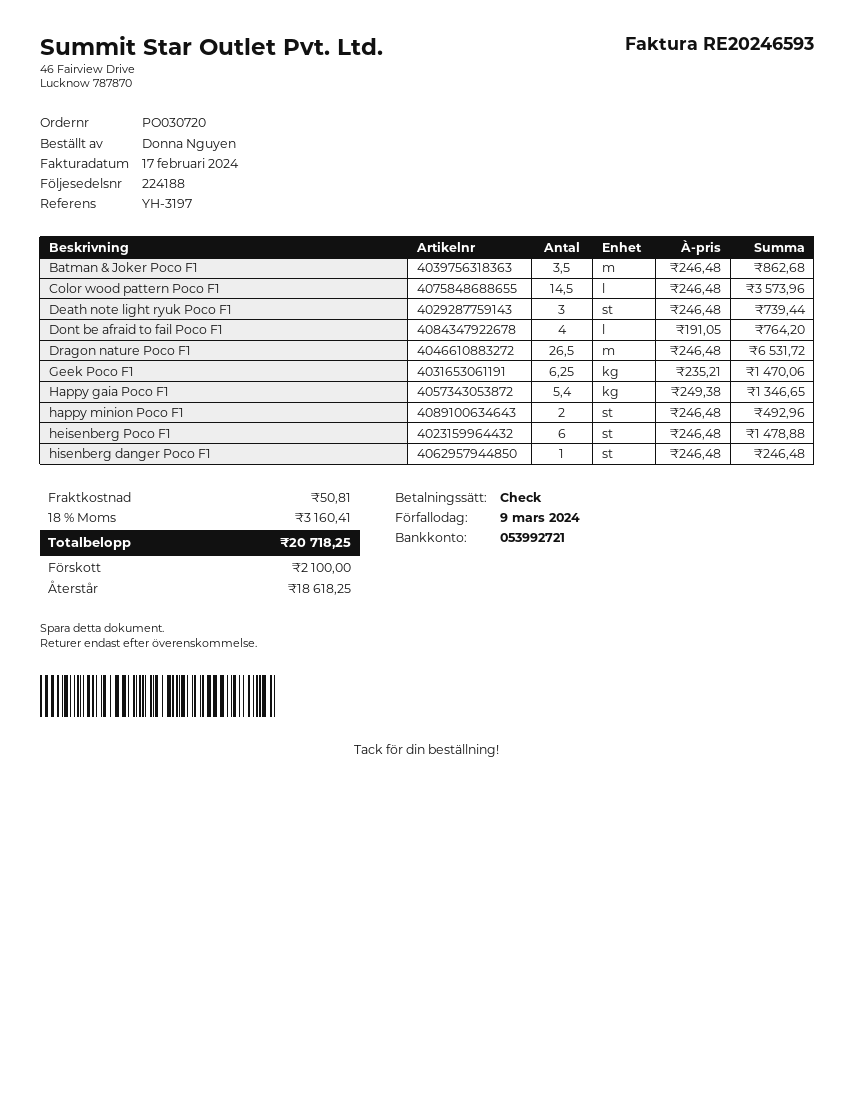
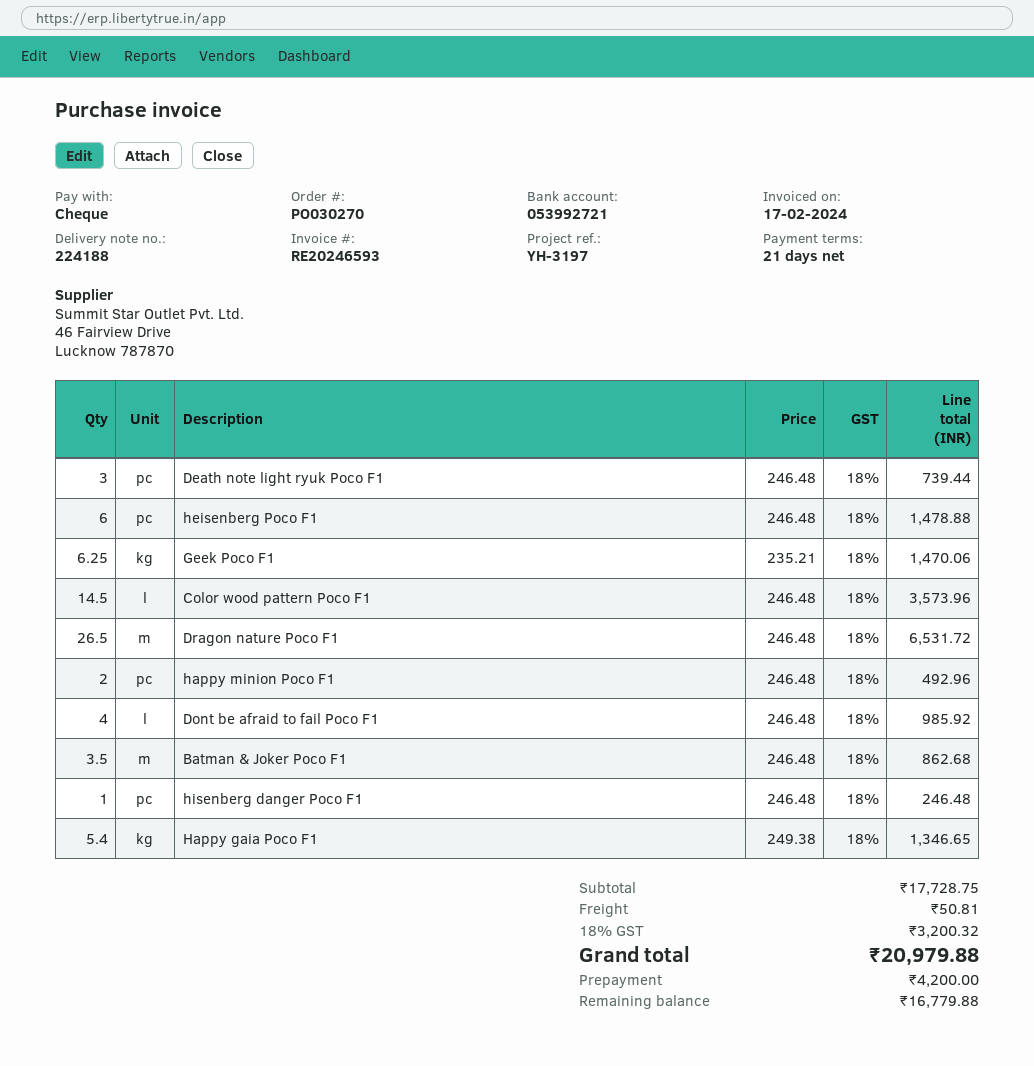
order number: PO030720 -> PO030270
Dont be afraid to fail Poco F1: 4 x 191.05 = 764.20 -> 4 x 246.48 = 985.92
tax: 18% = 3160.41 -> 18% = 3200.32
total: 20718.25 -> 20979.88
deposit: 2100.00 -> 4200.00
balance: 18618.25 -> 16779.88

